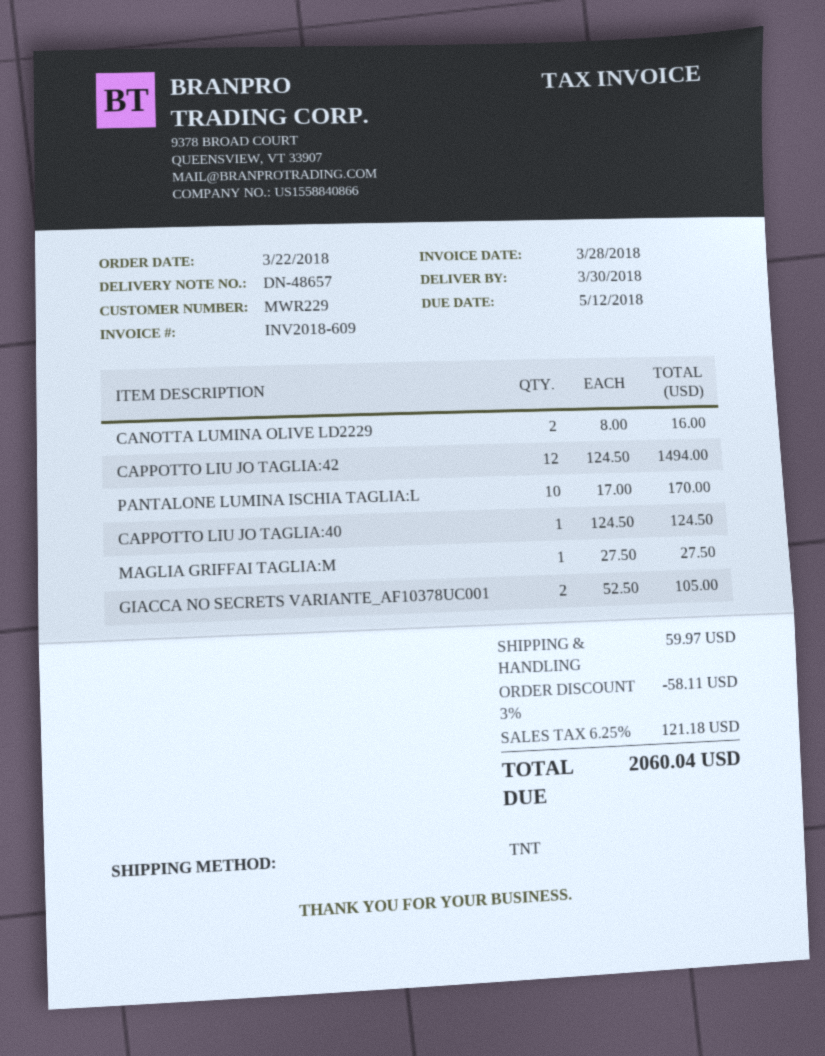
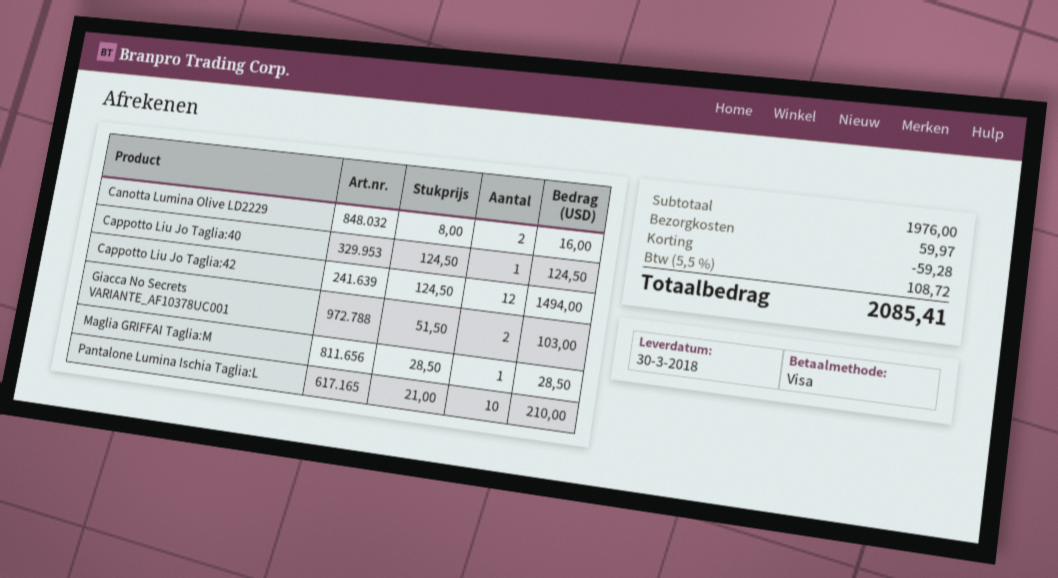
PANTALONE LUMINA ISCHIA TAGLIA:L: 10 x 17.00 = 170.00 -> 10 x 21.00 = 210.00
MAGLIA GRIFFAI TAGLIA:M: 1 x 27.50 = 27.50 -> 1 x 28.50 = 28.50
GIACCA NO SECRETS VARIANTE_AF10378UC001: 2 x 52.50 = 105.00 -> 2 x 51.50 = 103.00
discount: 58.11 -> 59.28
tax: 6.25% = 121.18 -> 5.5% = 108.72
total: 2060.04 -> 2085.41

